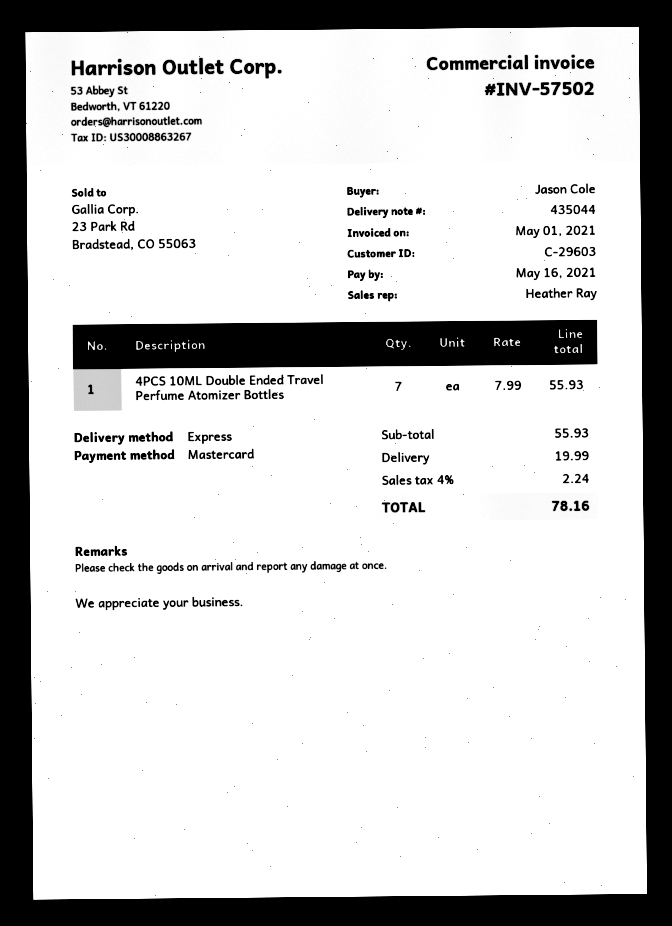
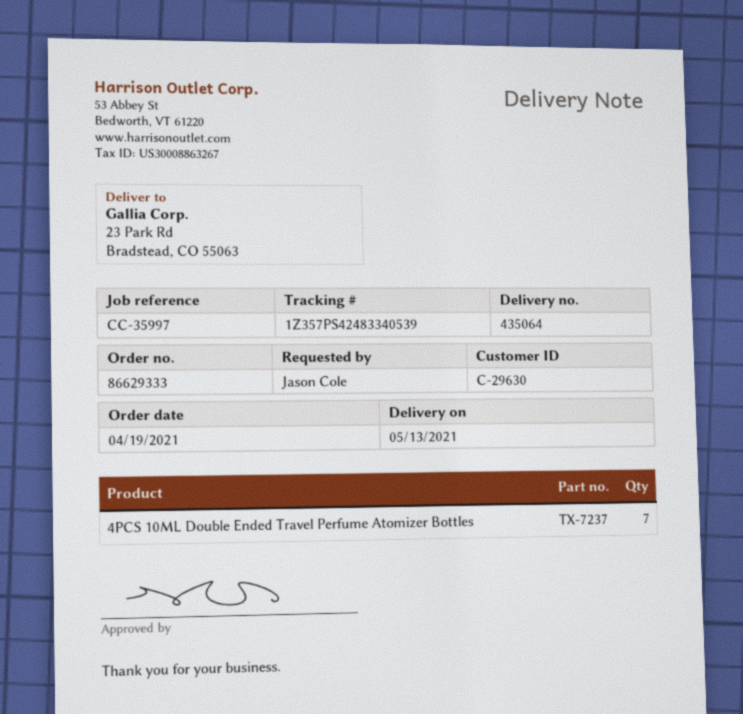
delivery note number: 435044 -> 435064
customer number: C-29603 -> C-29630

